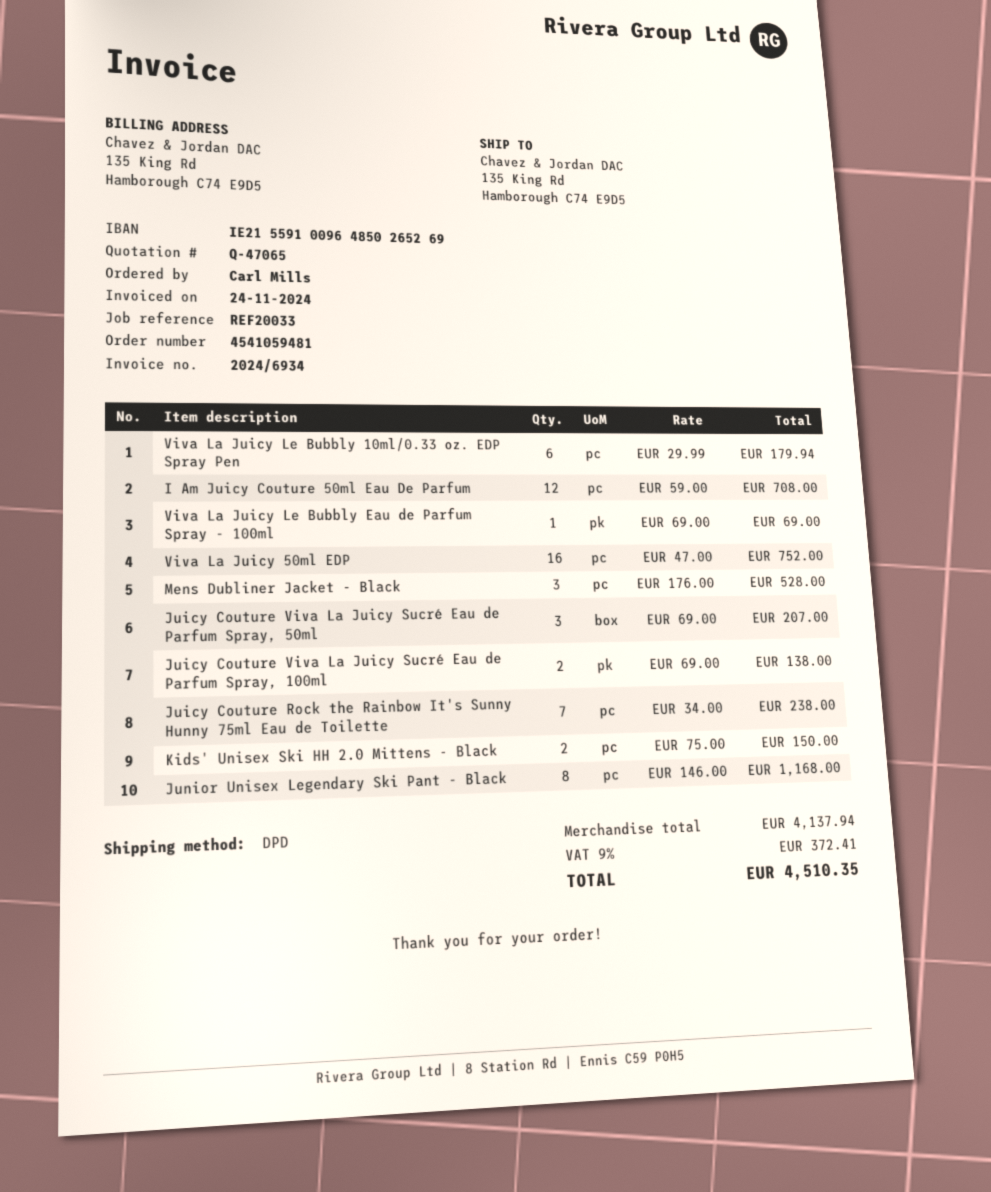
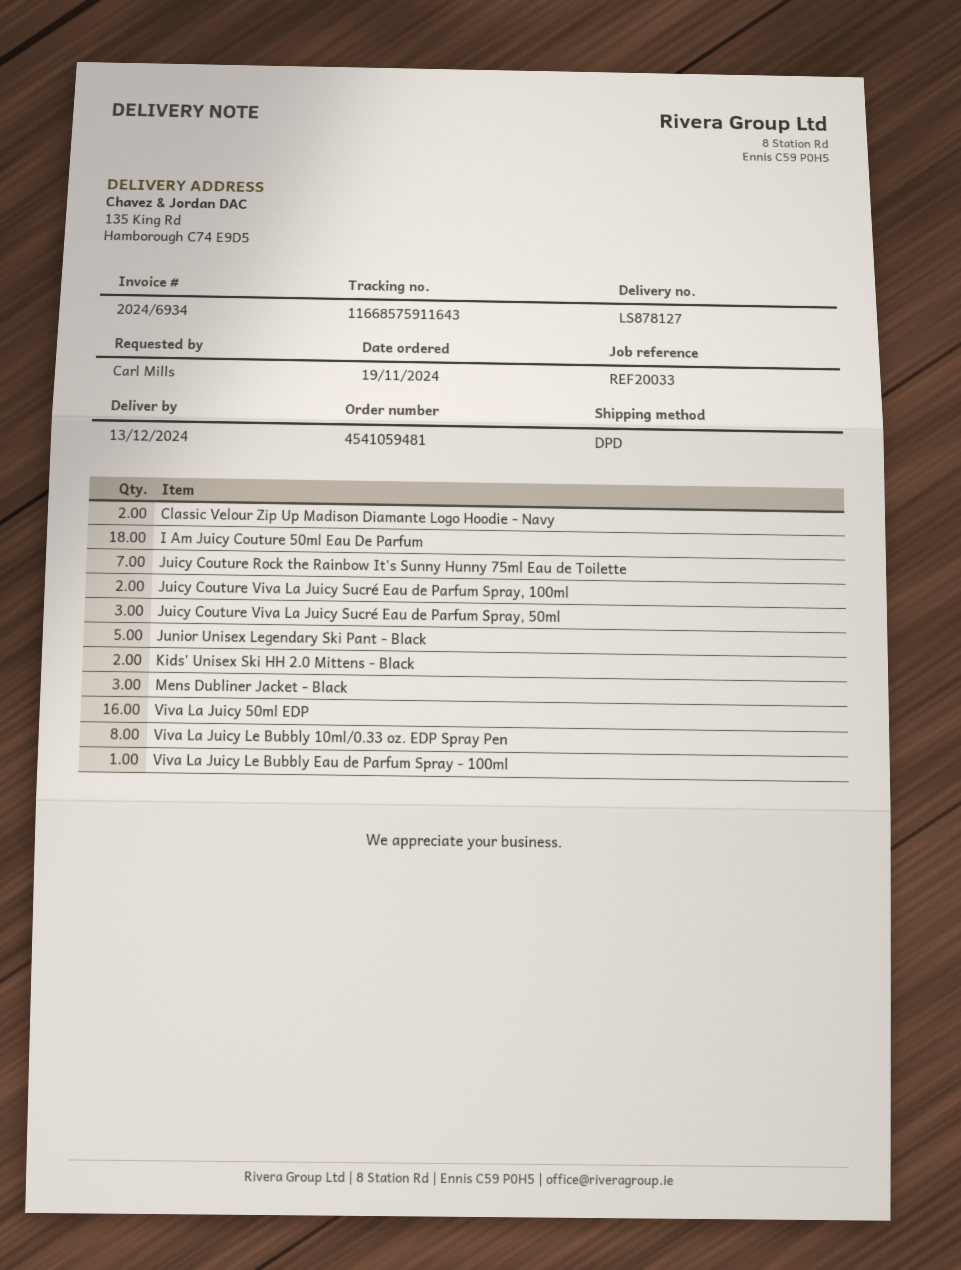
Viva La Juicy Le Bubbly 10ml/0.33 oz. EDP Spray Pen: 6 -> 8
I Am Juicy Couture 50ml Eau De Parfum: 12 -> 18
Junior Unisex Legendary Ski Pant - Black: 8 -> 5
Classic Velour Zip Up Madison Diamante Logo Hoodie - Navy: none -> 2

